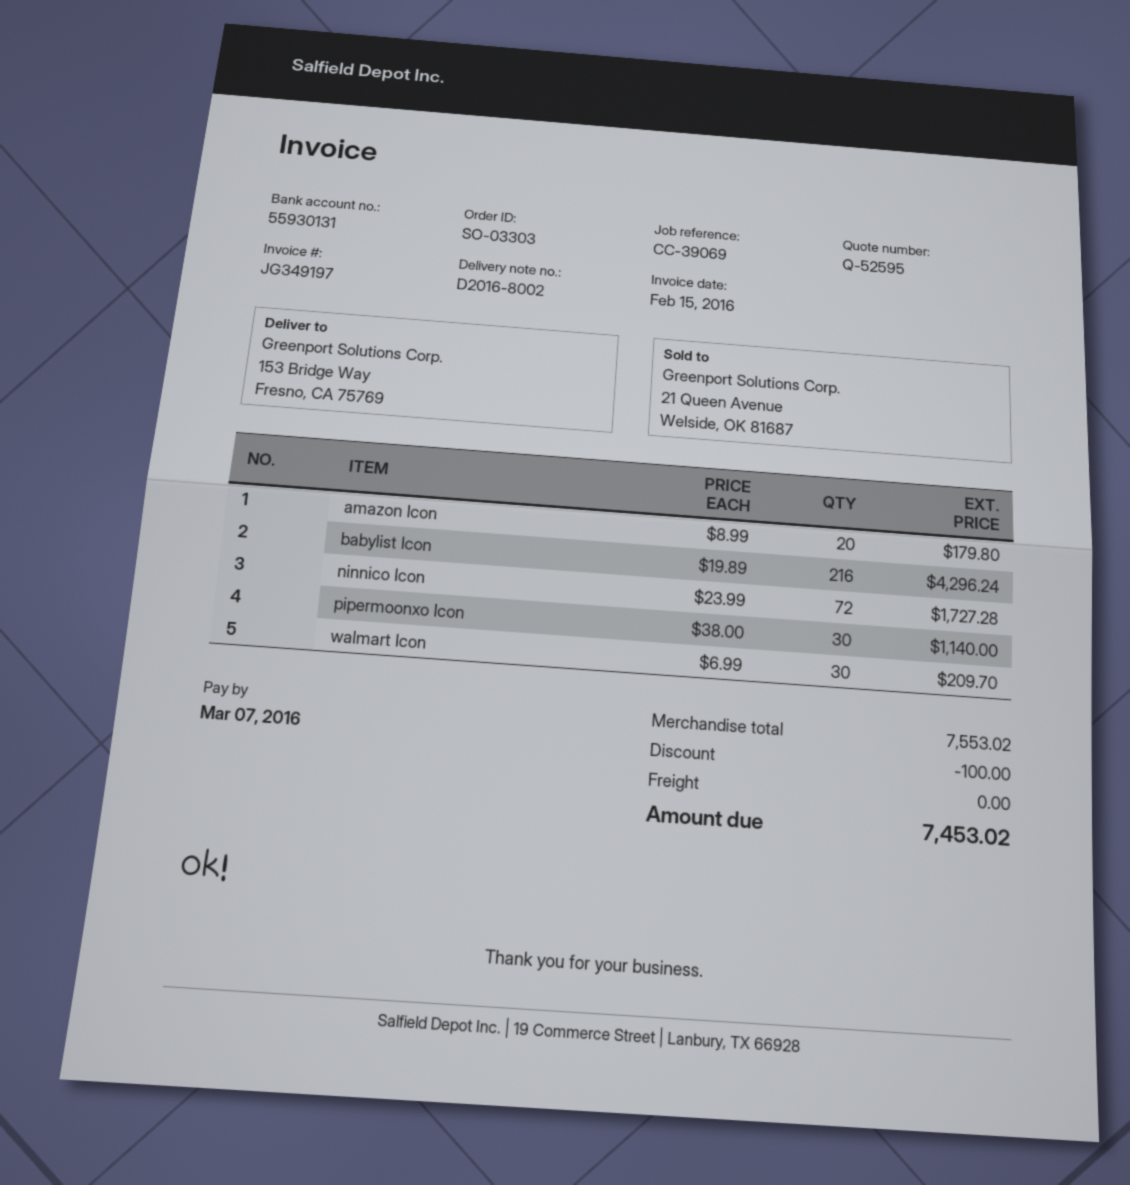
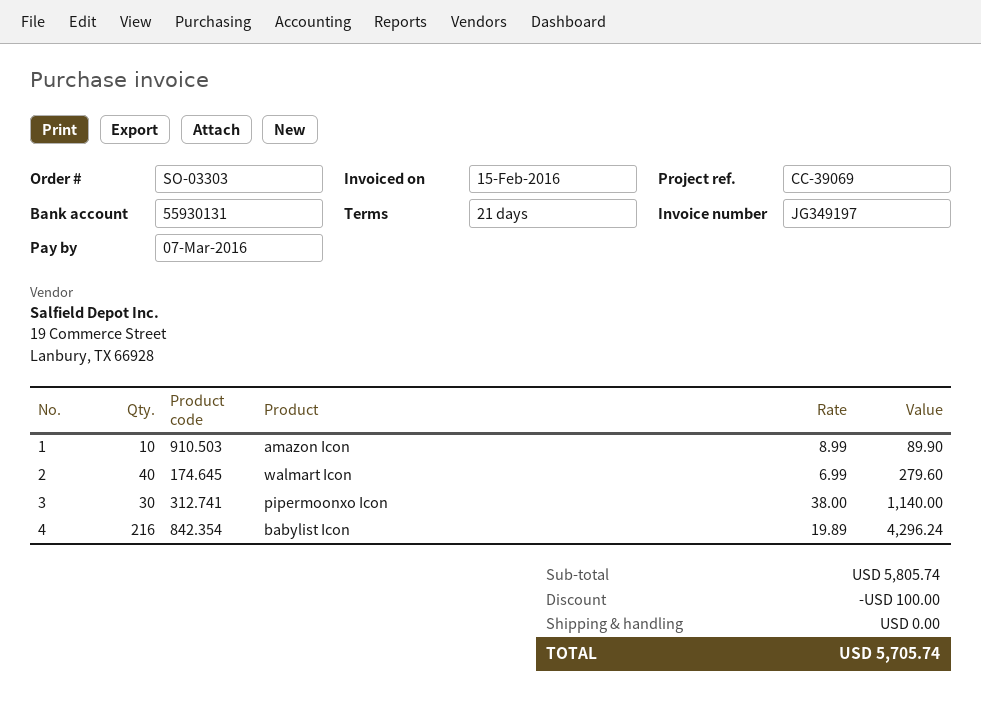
amazon Icon: 20 x 8.99 = 179.80 -> 10 x 8.99 = 89.90
ninnico Icon: 72 x 23.99 = 1727.28 -> none
walmart Icon: 30 x 6.99 = 209.70 -> 40 x 6.99 = 279.60
subtotal: 7553.02 -> 5805.74
total: 7453.02 -> 5705.74

